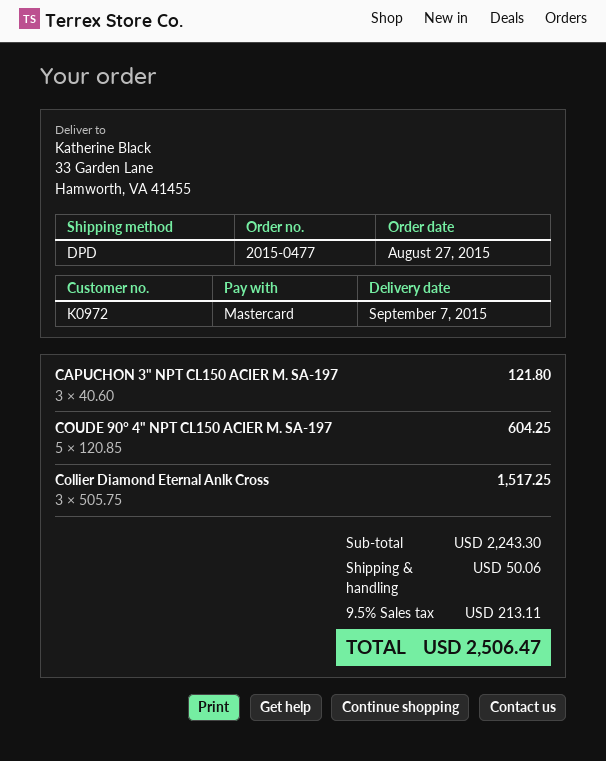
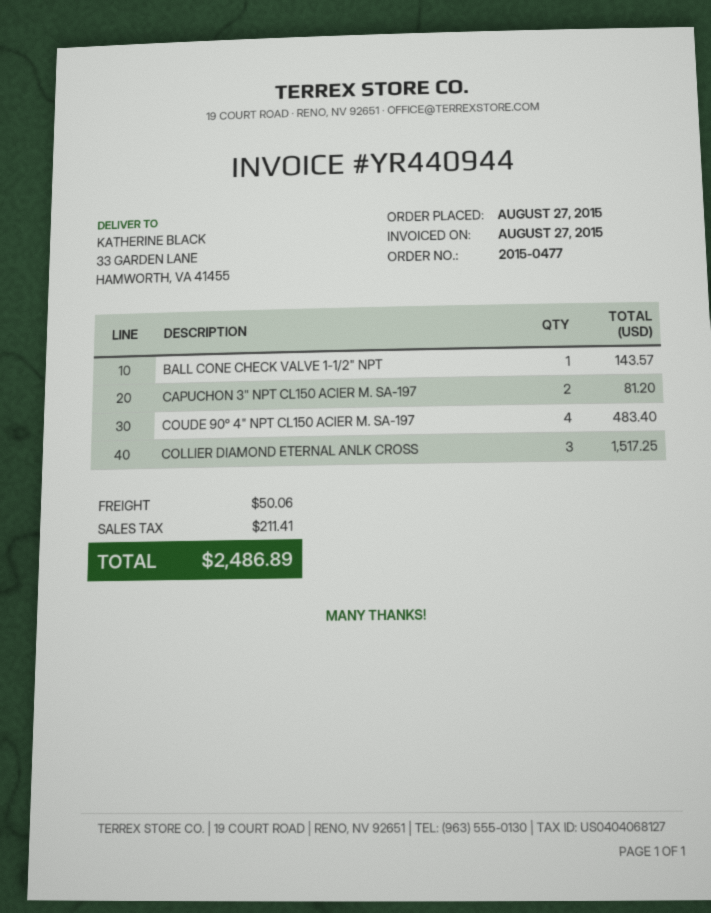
CAPUCHON 3" NPT CL150 ACIER M. SA-197: 3 for 121.80 -> 2 for 81.20
COUDE 90° 4" NPT CL150 ACIER M. SA-197: 5 for 604.25 -> 4 for 483.40
BALL CONE CHECK VALVE 1-1/2" NPT: none -> 1 for 143.57
tax: 213.11 -> 211.41
total: 2506.47 -> 2486.89

